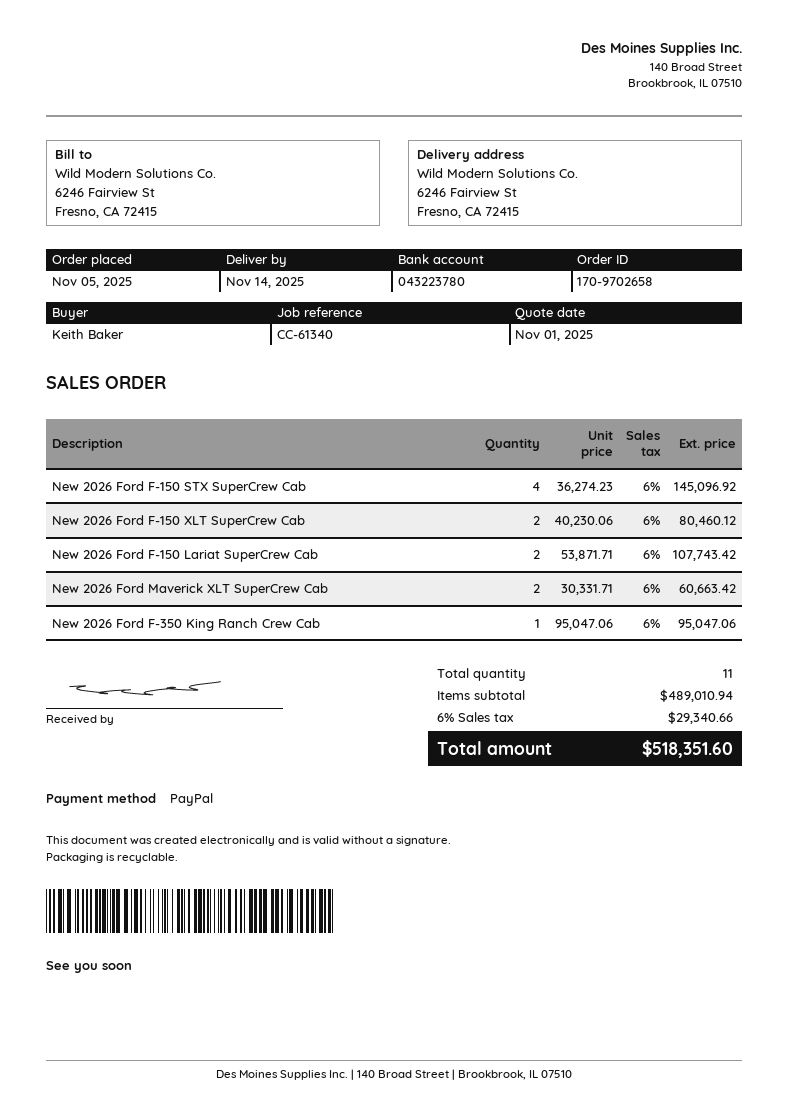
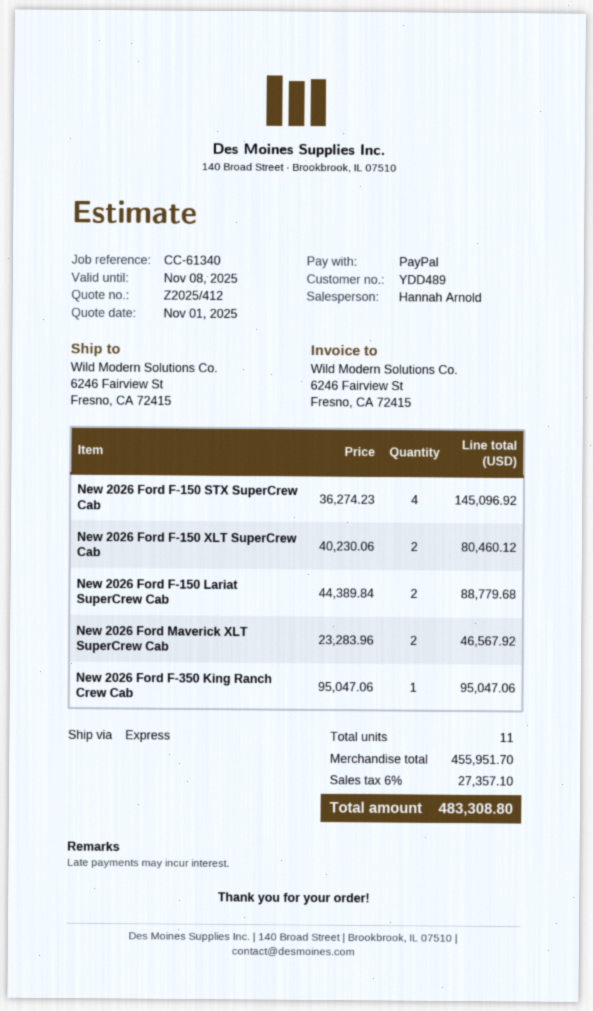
New 2026 Ford F-150 Lariat SuperCrew Cab: 2 x 53871.71 = 107743.42 -> 2 x 44389.84 = 88779.68
New 2026 Ford Maverick XLT SuperCrew Cab: 2 x 30331.71 = 60663.42 -> 2 x 23283.96 = 46567.92
subtotal: 489010.94 -> 455951.70
tax: 6% = 29340.66 -> 6% = 27357.10
total: 518351.60 -> 483308.80

